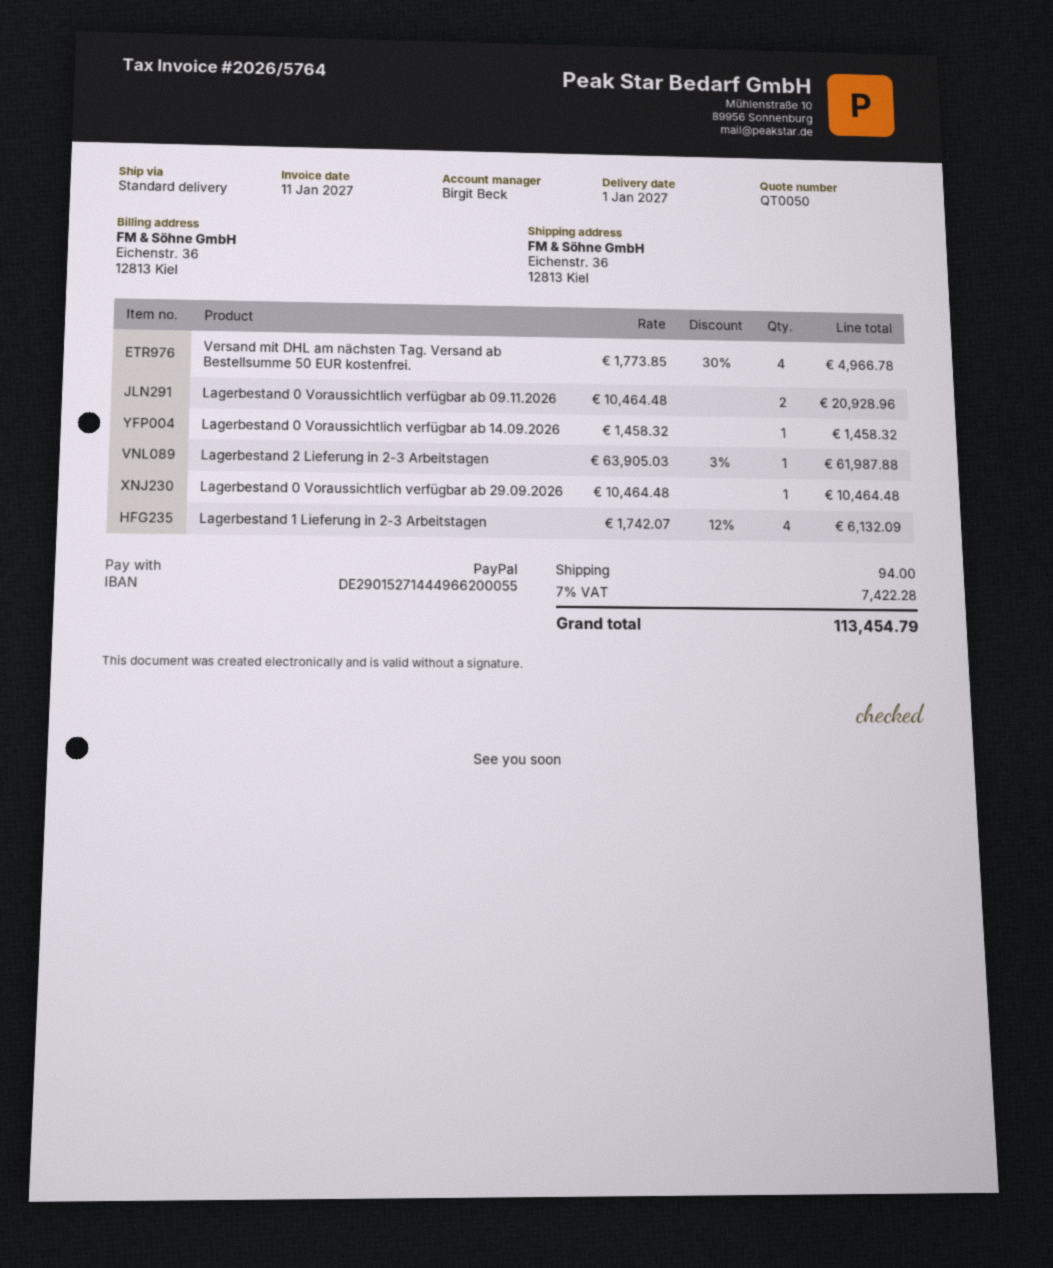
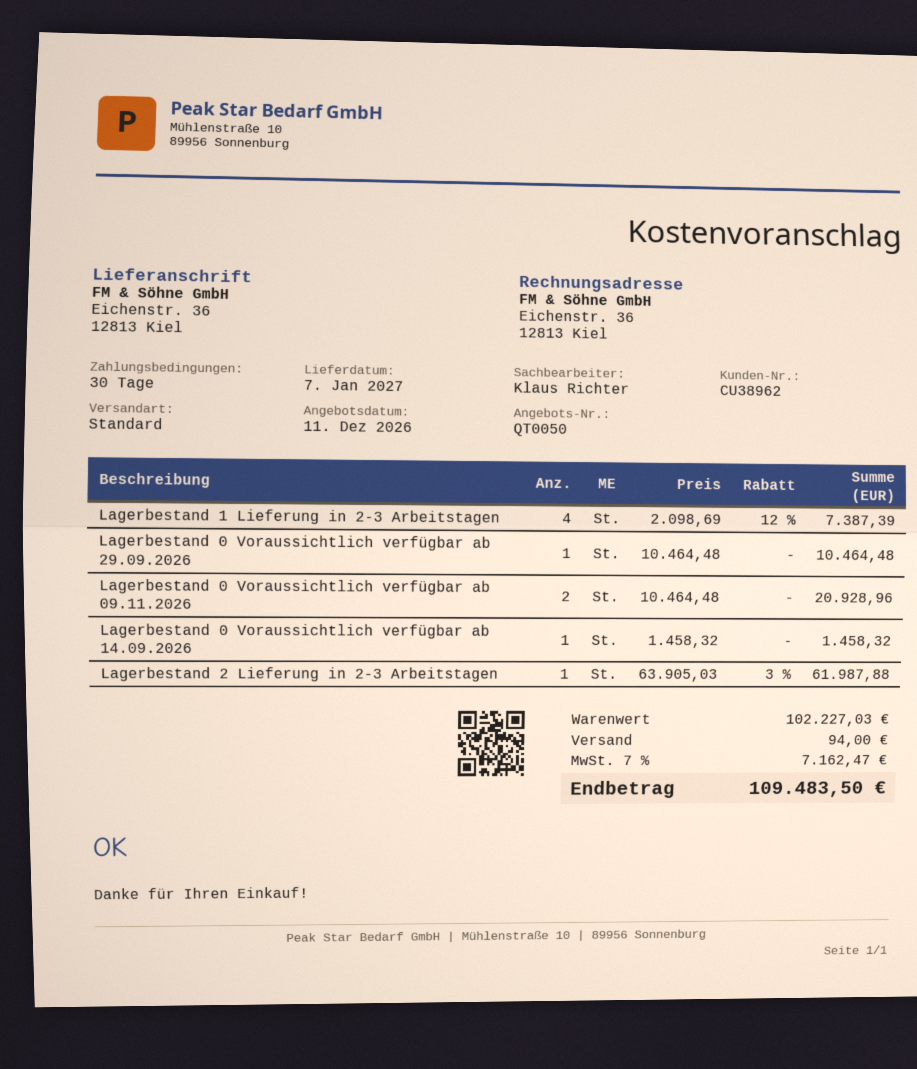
delivery date: 2027-01-01 -> 2027-01-07
sales rep: Birgit Beck -> Klaus Richter
Versand mit DHL am nächsten Tag. Versand ab Bestellsumme 50 EUR kostenfrei.: 4 x 1773.85 - 30% = 4966.78 -> none
Lagerbestand 1 Lieferung in 2-3 Arbeitstagen: 4 x 1742.07 - 12% = 6132.09 -> 4 x 2098.69 - 12% = 7387.39
tax: 7% = 7422.28 -> 7% = 7162.47
total: 113454.79 -> 109483.50

